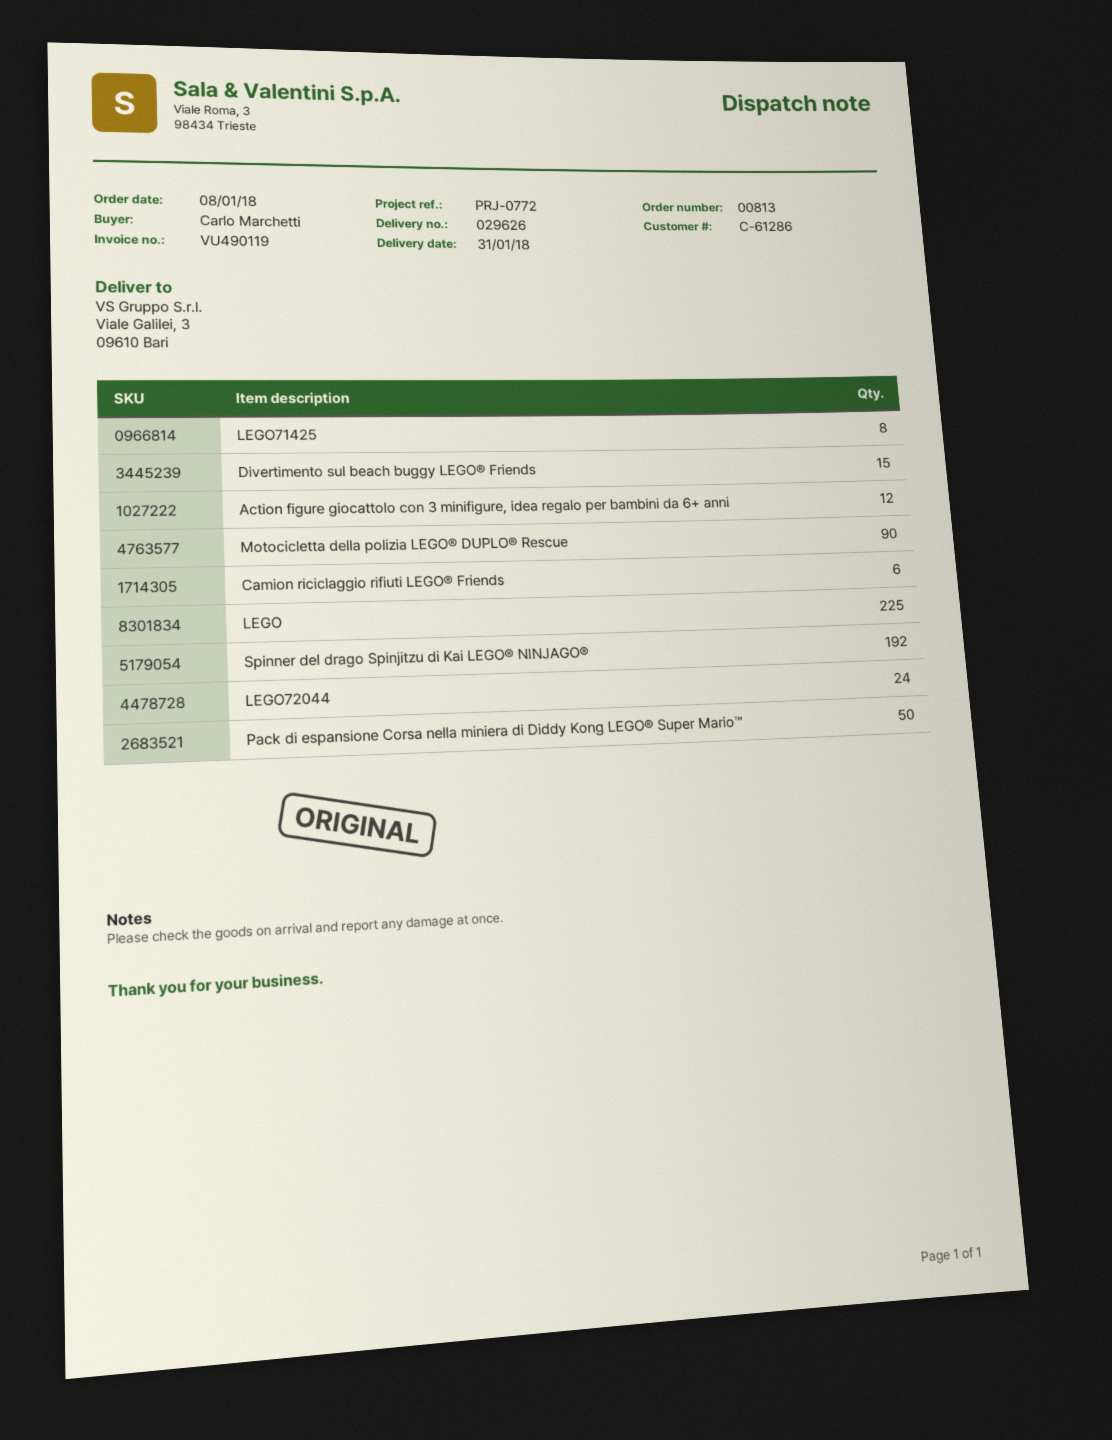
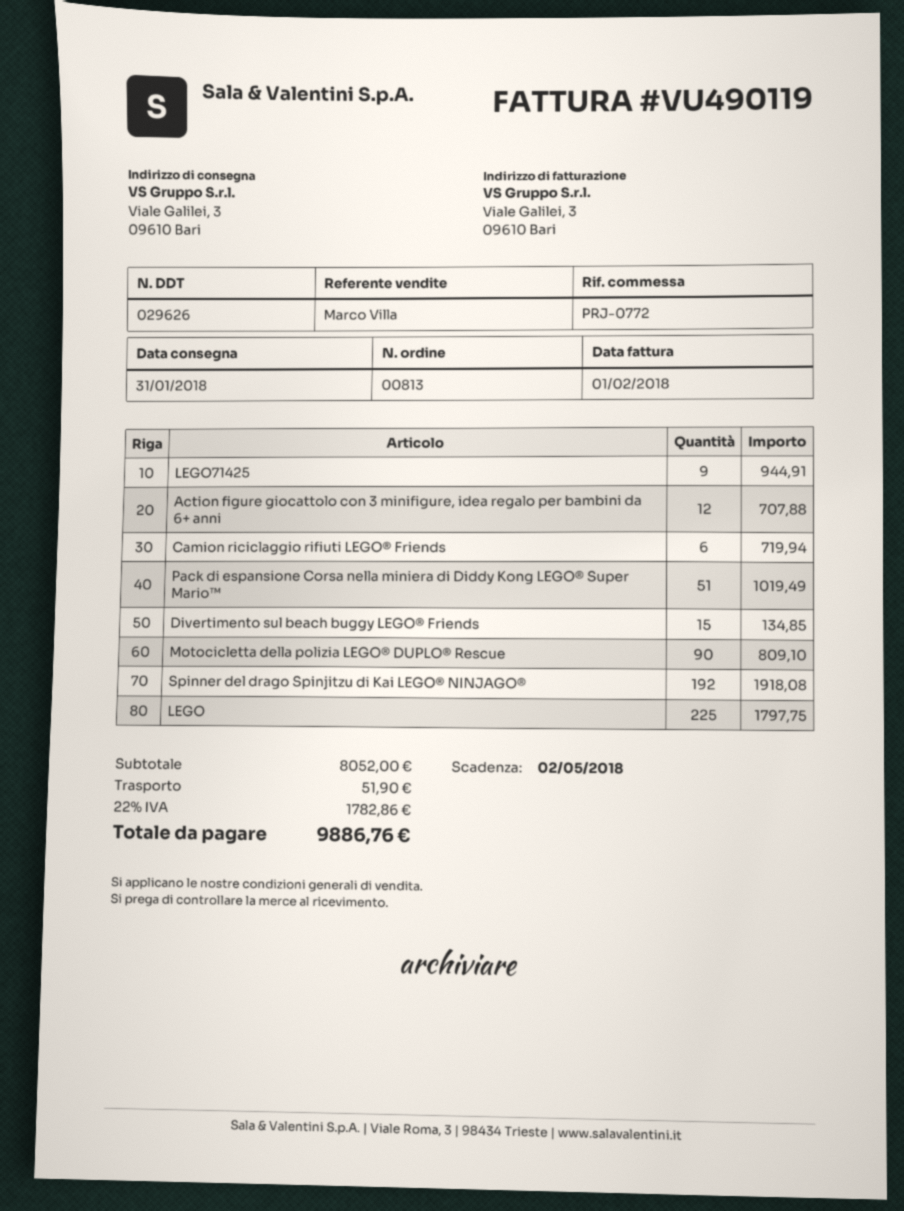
LEGO71425: 8 -> 9
LEGO72044: 24 -> none
Pack di espansione Corsa nella miniera di Diddy Kong LEGO® Super Mario™: 50 -> 51

